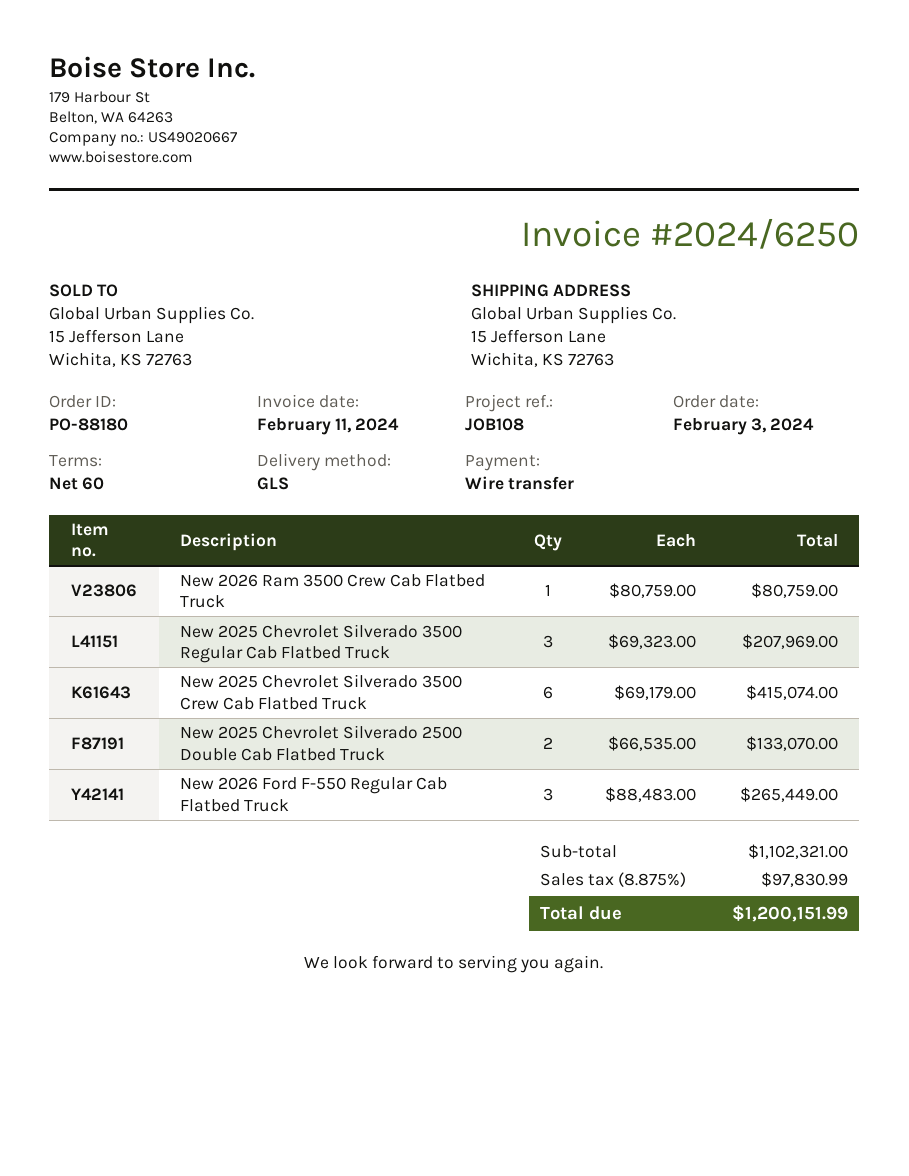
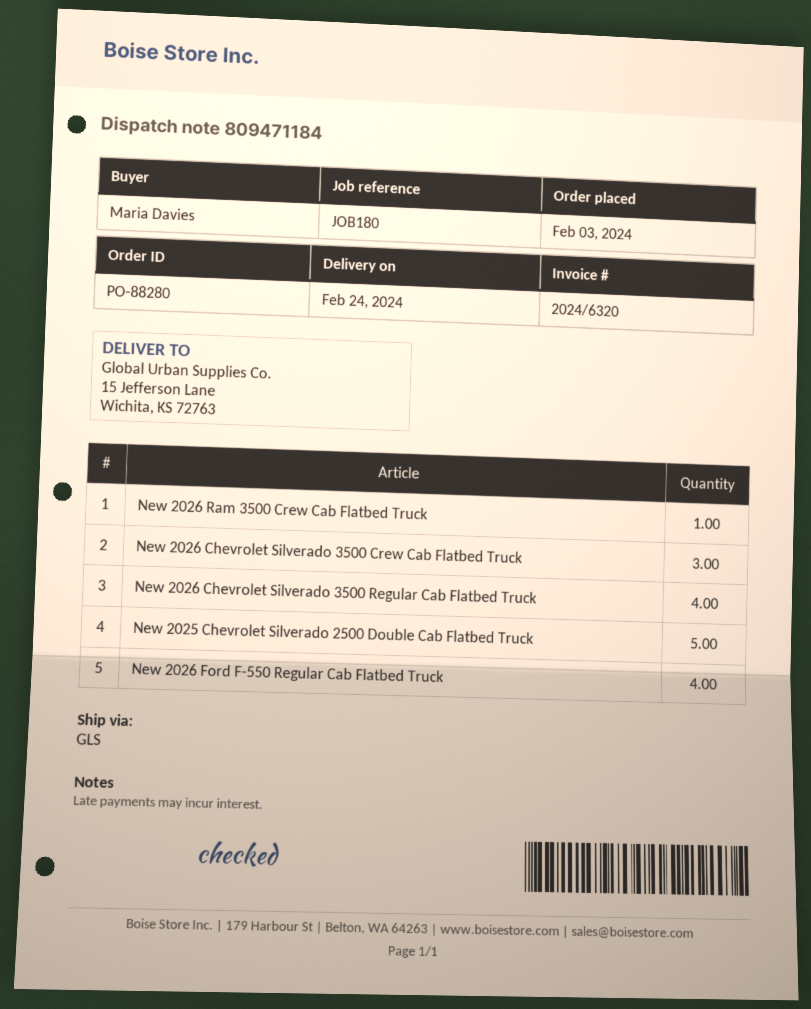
order number: PO-88180 -> PO-88280
invoice number: 2024/6250 -> 2024/6320
reference: JOB108 -> JOB180
New 2025 Chevrolet Silverado 3500 Regular Cab Flatbed Truck: 3 -> none
New 2025 Chevrolet Silverado 3500 Crew Cab Flatbed Truck: 6 -> none
New 2025 Chevrolet Silverado 2500 Double Cab Flatbed Truck: 2 -> 5
New 2026 Ford F-550 Regular Cab Flatbed Truck: 3 -> 4
New 2026 Chevrolet Silverado 3500 Crew Cab Flatbed Truck: none -> 3
New 2026 Chevrolet Silverado 3500 Regular Cab Flatbed Truck: none -> 4

